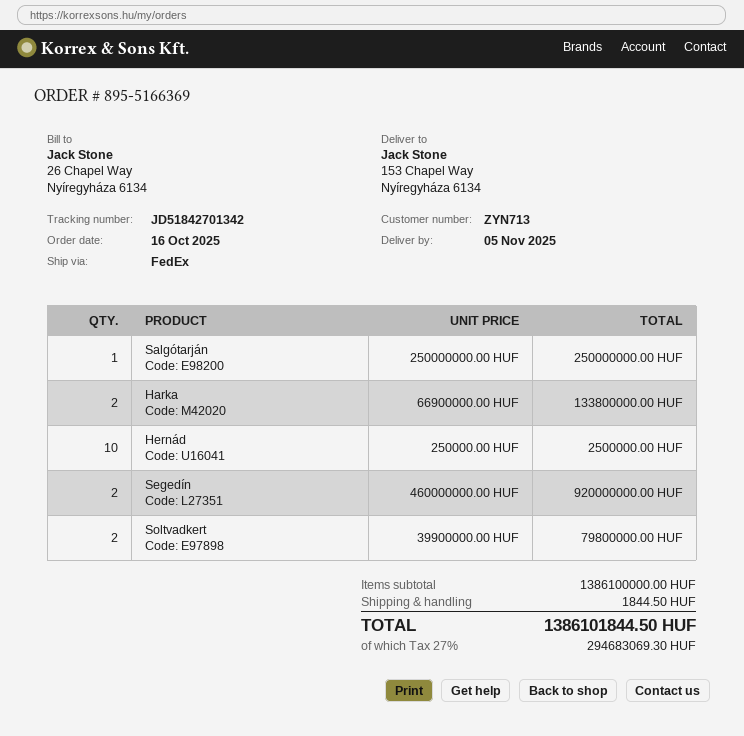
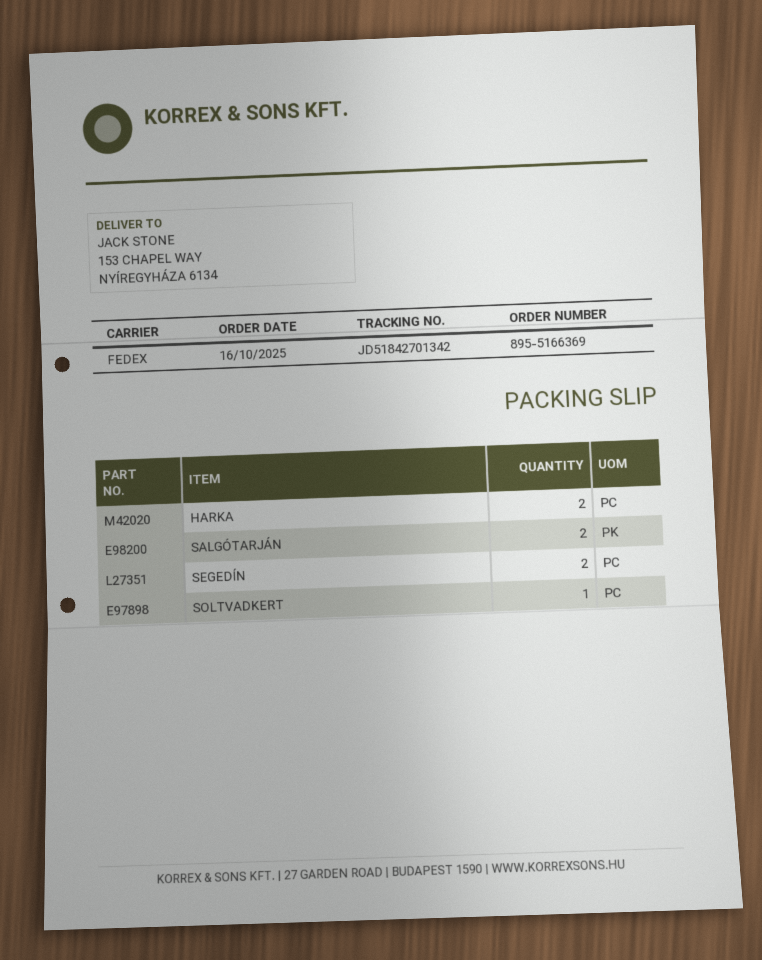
Salgótarján: 1 -> 2
Hernád: 10 -> none
Soltvadkert: 2 -> 1

